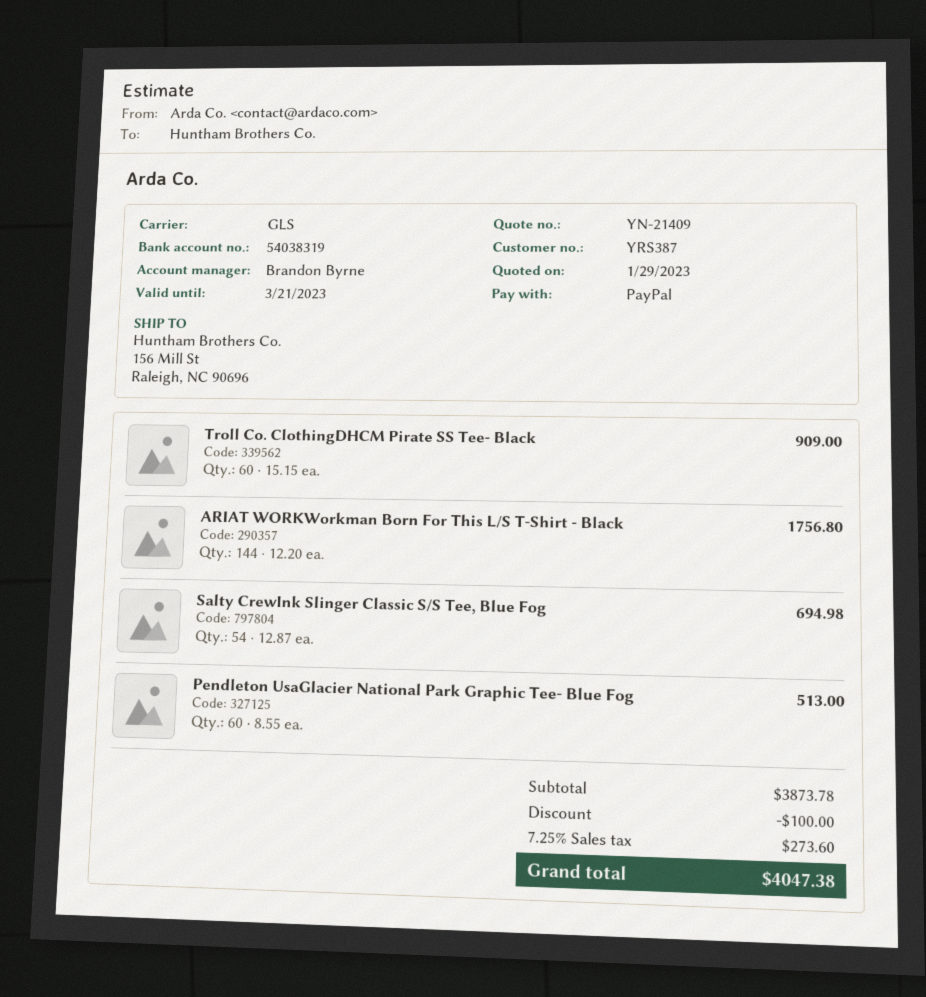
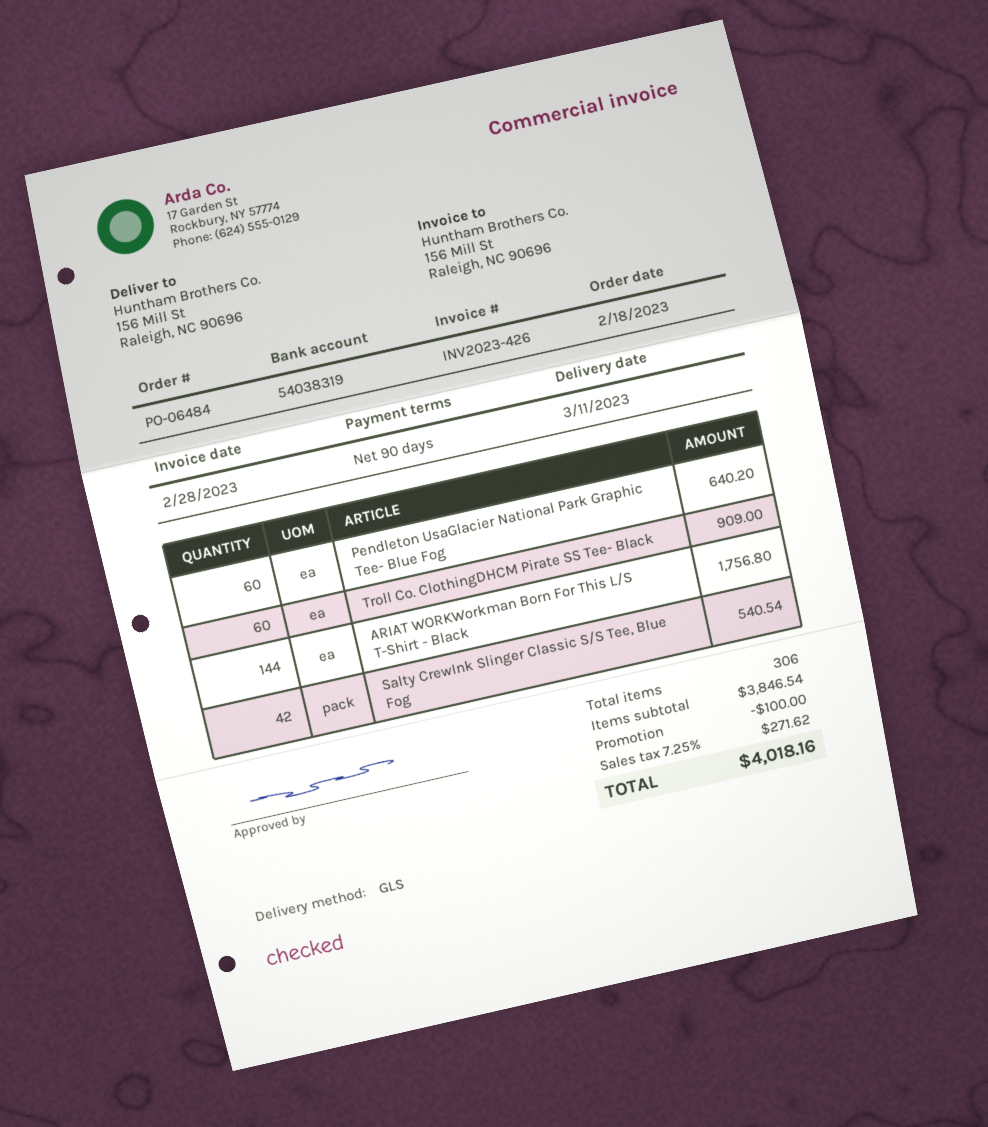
Salty CrewInk Slinger Classic S/S Tee, Blue Fog: 54 for 694.98 -> 42 for 540.54
Pendleton UsaGlacier National Park Graphic Tee- Blue Fog: 60 for 513.00 -> 60 for 640.20
subtotal: 3873.78 -> 3846.54
tax: 7.25% = 273.60 -> 7.25% = 271.62
total: 4047.38 -> 4018.16

